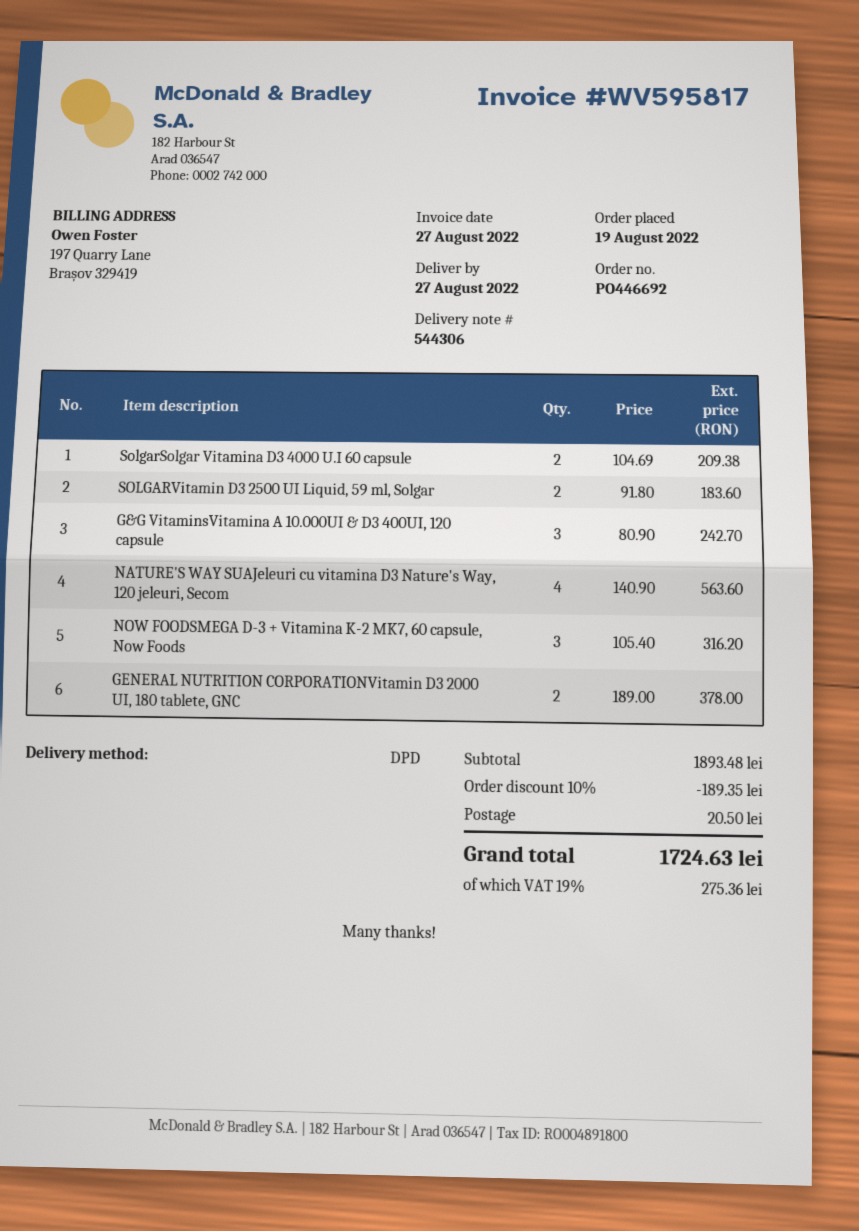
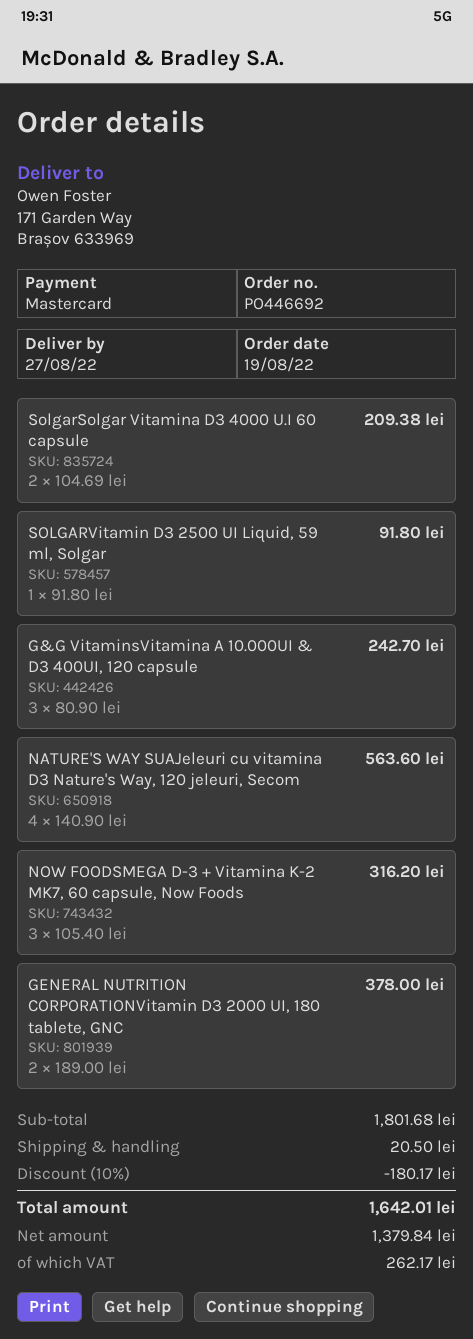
SOLGARVitamin D3 2500 UI Liquid, 59 ml, Solgar: 2 x 91.80 = 183.60 -> 1 x 91.80 = 91.80
subtotal: 1893.48 -> 1801.68
discount: 10% = 189.35 -> 10% = 180.17
tax: 275.36 -> 262.17
total: 1724.63 -> 1642.01

